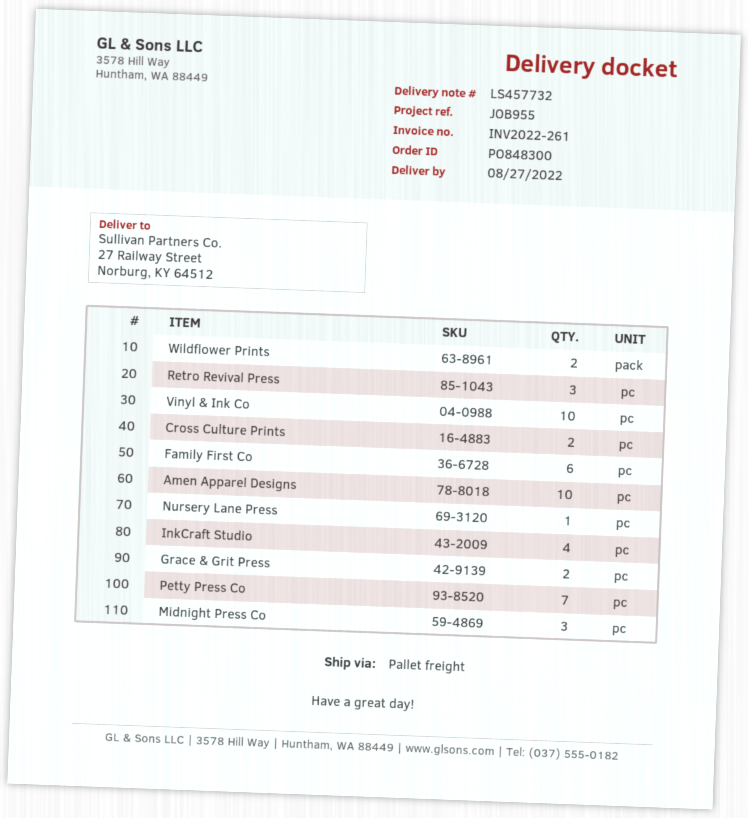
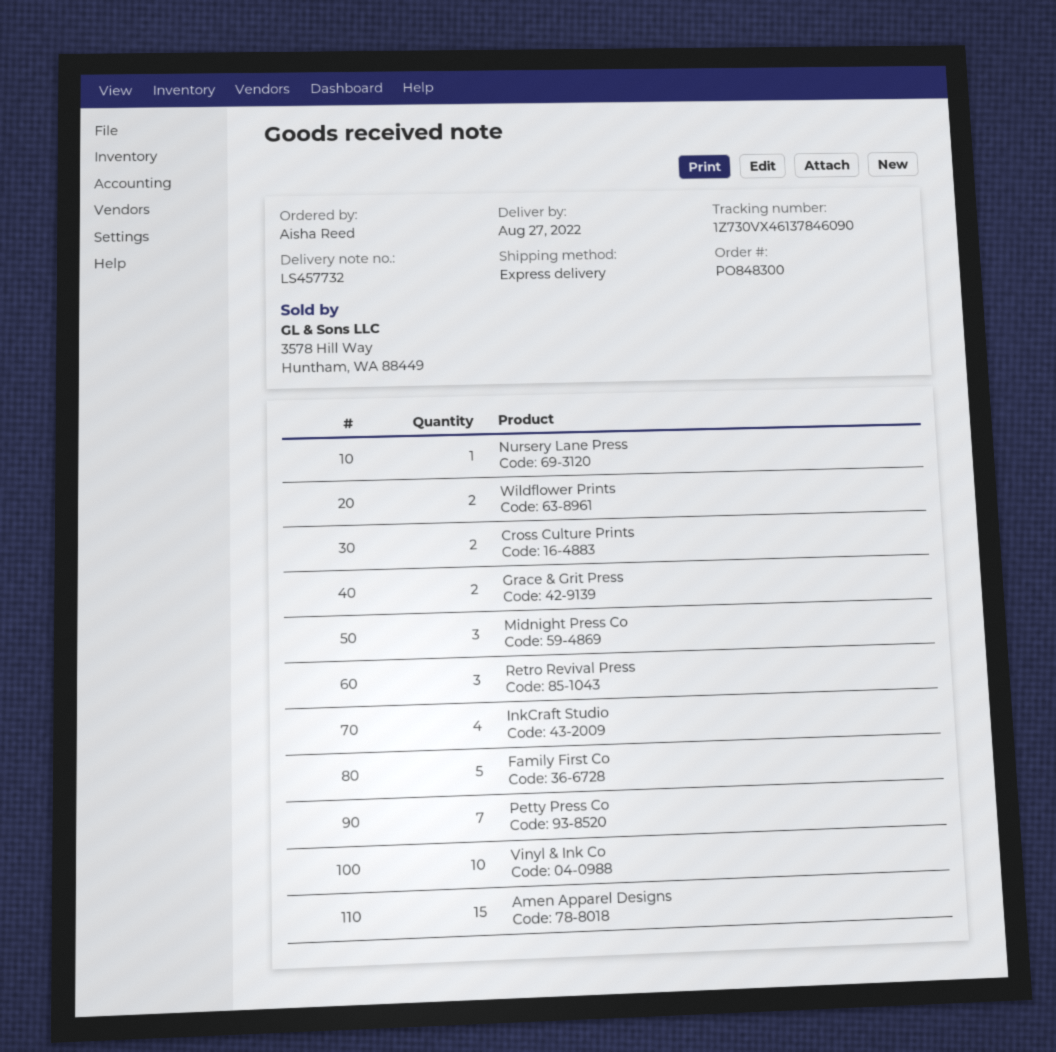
shipping method: pallet freight -> express
Family First Co: 6 -> 5
Amen Apparel Designs: 10 -> 15

